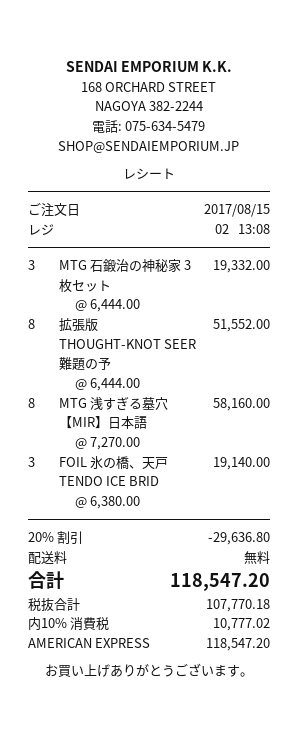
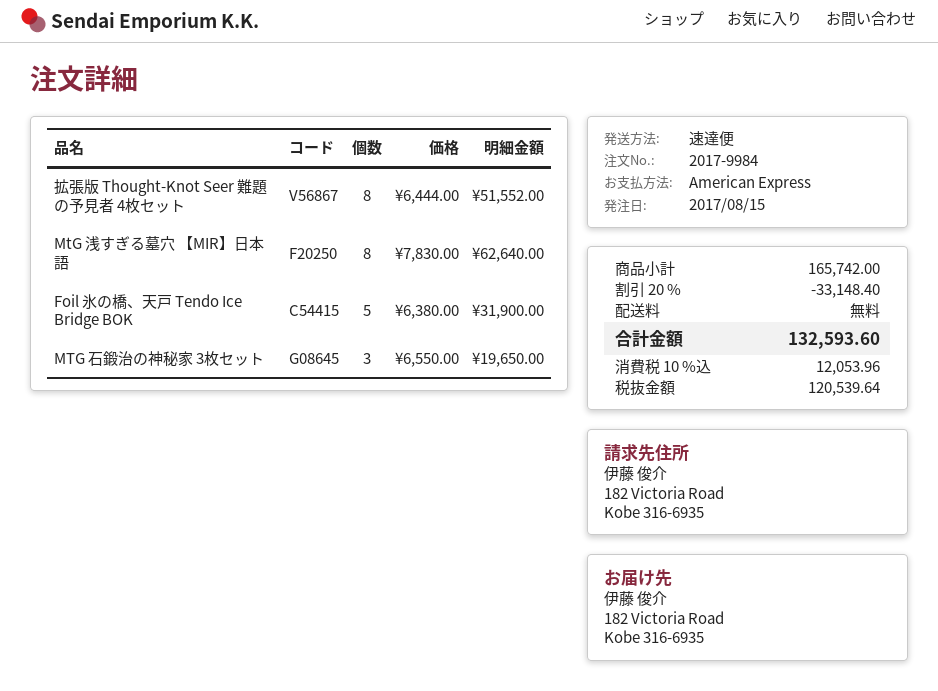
MTG 石鍛治の神秘家 3枚セット: 3 x 6444.00 = 19332.00 -> 3 x 6550.00 = 19650.00
MTG 浅すぎる墓穴 【MIR】日本語: 8 x 7270.00 = 58160.00 -> 8 x 7830.00 = 62640.00
FOIL 氷の橋、天戸 TENDO ICE BRID: 3 x 6380.00 = 19140.00 -> 5 x 6380.00 = 31900.00
discount: 20% = 29636.80 -> 20% = 33148.40
net: 107770.18 -> 120539.64
tax: 10% = 10777.02 -> 10% = 12053.96
total: 118547.20 -> 132593.60

